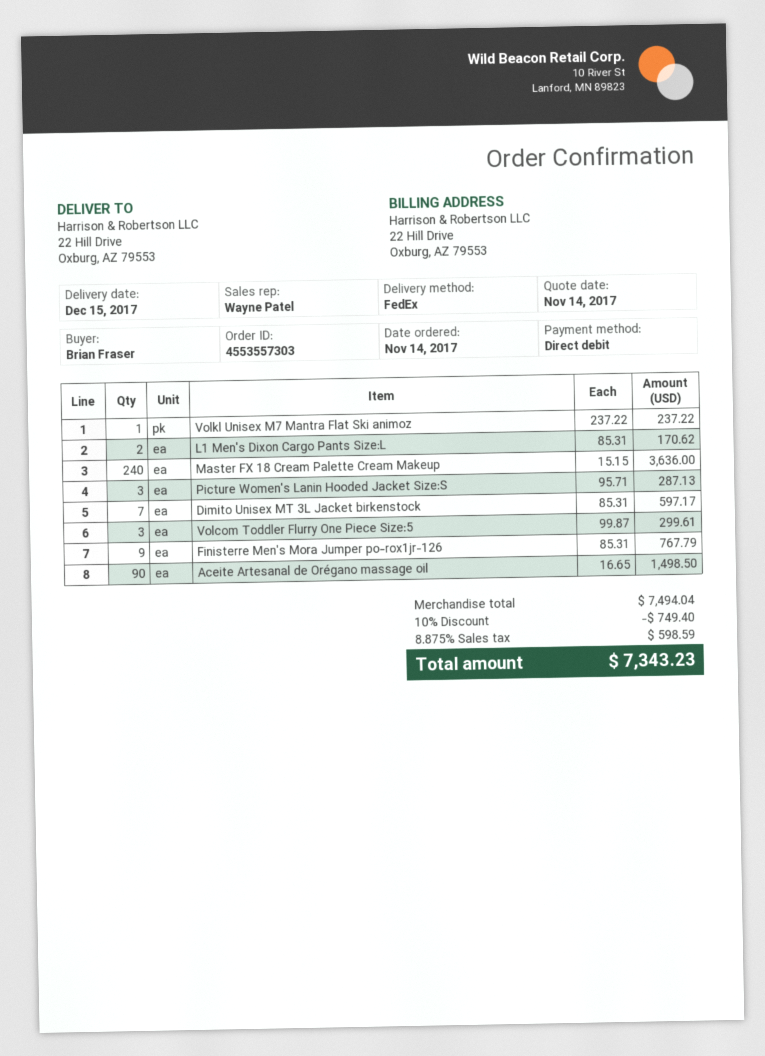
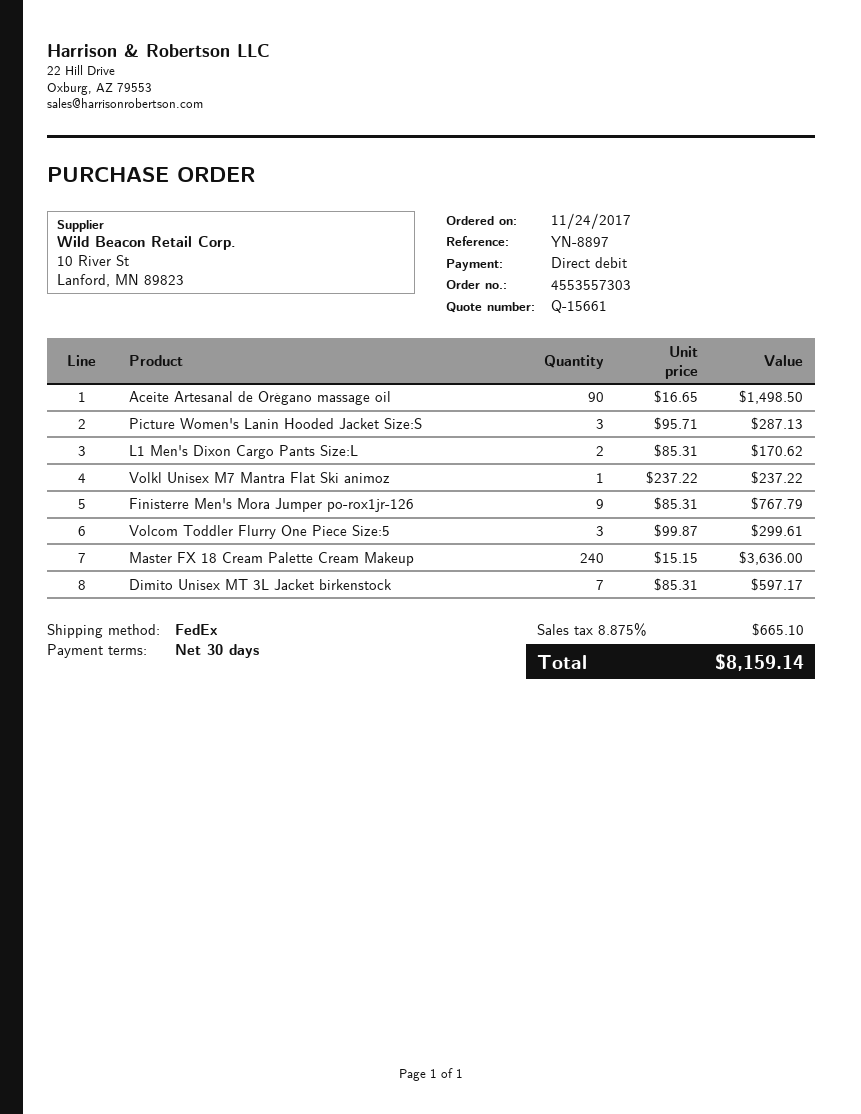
order date: 2017-11-14 -> 2017-11-24
discount: 10% = 749.40 -> none
tax: 8.875% = 598.59 -> 8.875% = 665.10
total: 7343.23 -> 8159.14

